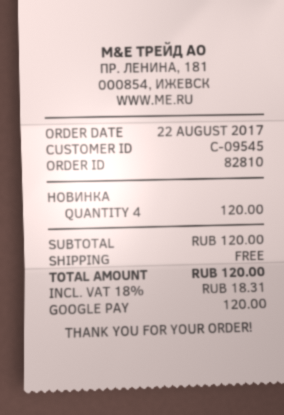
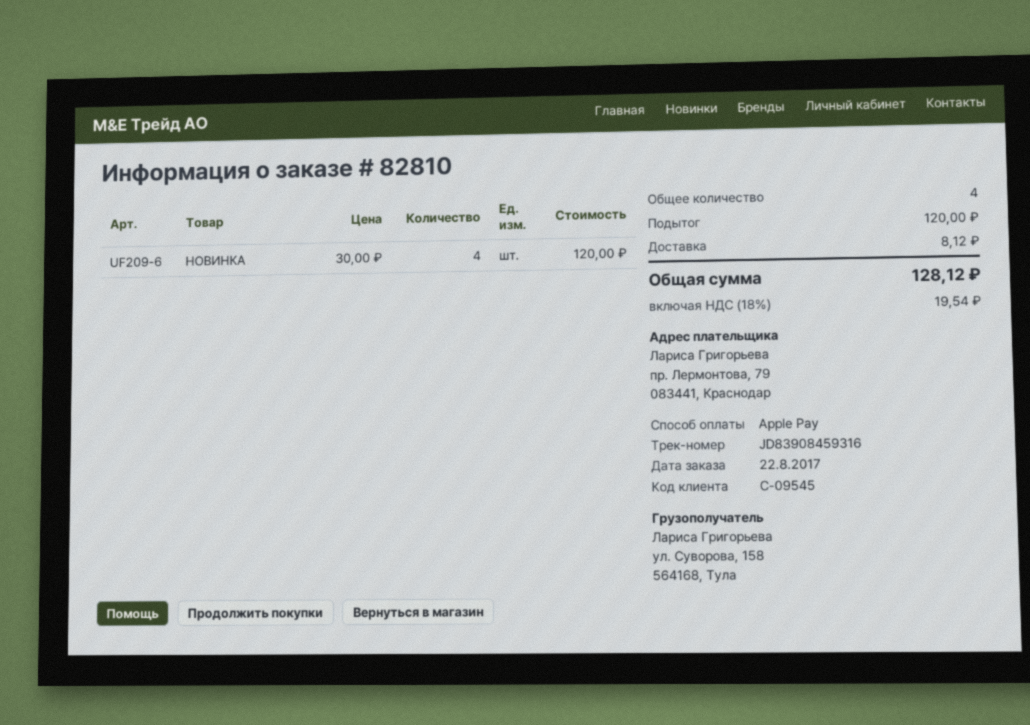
payment method: Google Pay -> Apple Pay
shipping: 0.00 -> 8.12
tax: 18% = 18.31 -> 18% = 19.54
total: 120.00 -> 128.12

